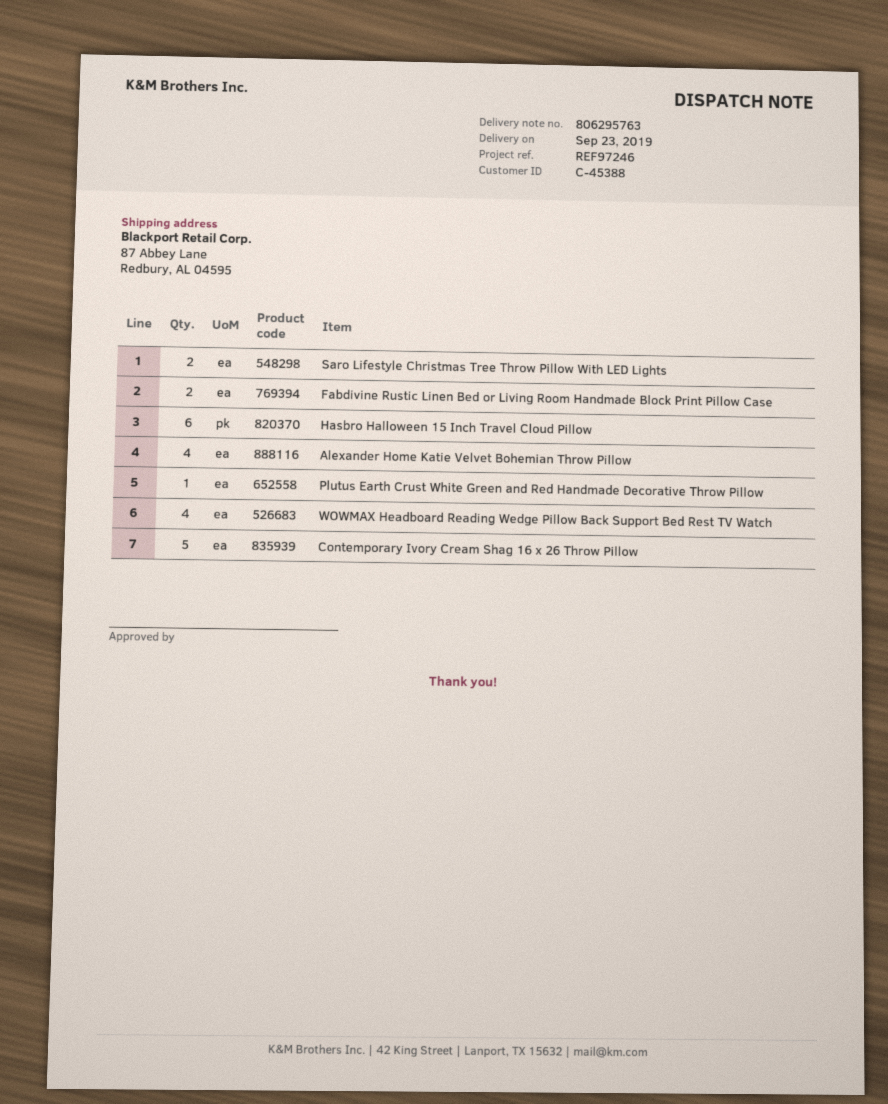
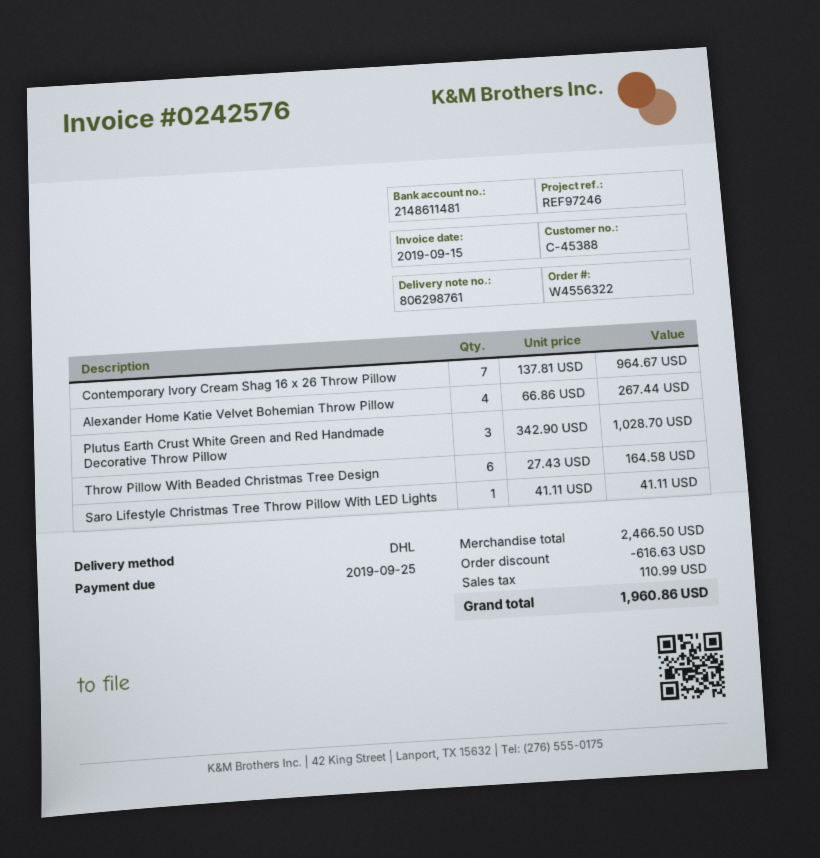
delivery note number: 806295763 -> 806298761
Saro Lifestyle Christmas Tree Throw Pillow With LED Lights: 2 -> 1
Fabdivine Rustic Linen Bed or Living Room Handmade Block Print Pillow Case: 2 -> none
Hasbro Halloween 15 Inch Travel Cloud Pillow: 6 -> none
Plutus Earth Crust White Green and Red Handmade Decorative Throw Pillow: 1 -> 3
WOWMAX Headboard Reading Wedge Pillow Back Support Bed Rest TV Watch: 4 -> none
Contemporary Ivory Cream Shag 16 x 26 Throw Pillow: 5 -> 7
Throw Pillow With Beaded Christmas Tree Design: none -> 6

